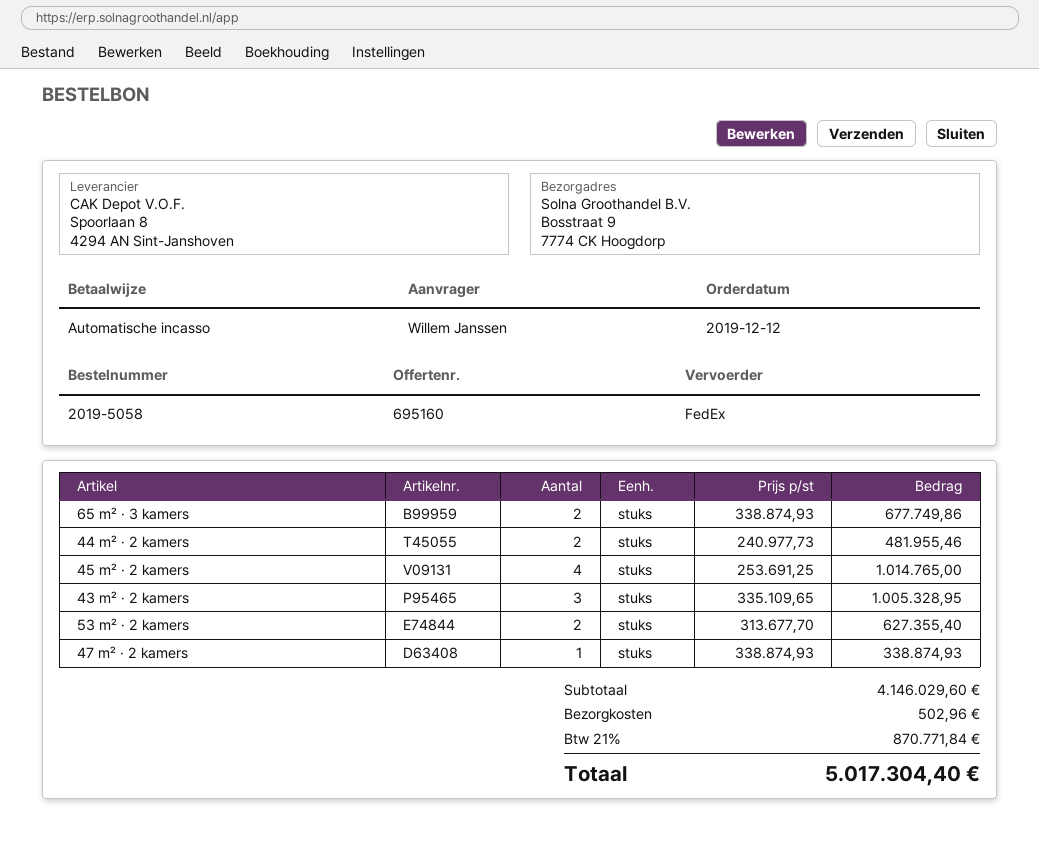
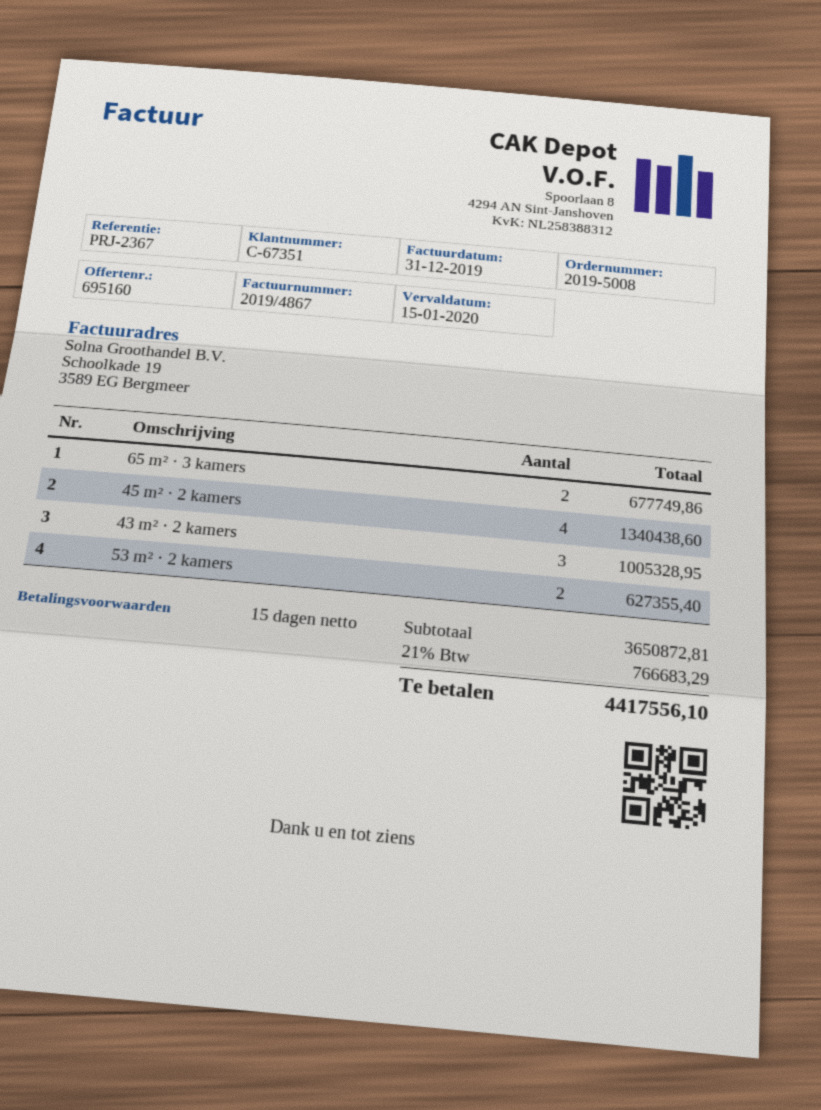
order number: 2019-5058 -> 2019-5008
44 m² · 2 kamers: 2 for 481955.46 -> none
45 m² · 2 kamers: 4 for 1014765.00 -> 4 for 1340438.60
47 m² · 2 kamers: 1 for 338874.93 -> none
subtotal: 4146029.60 -> 3650872.81
shipping: 502.96 -> none
tax: 21% = 870771.84 -> 21% = 766683.29
total: 5017304.40 -> 4417556.10

